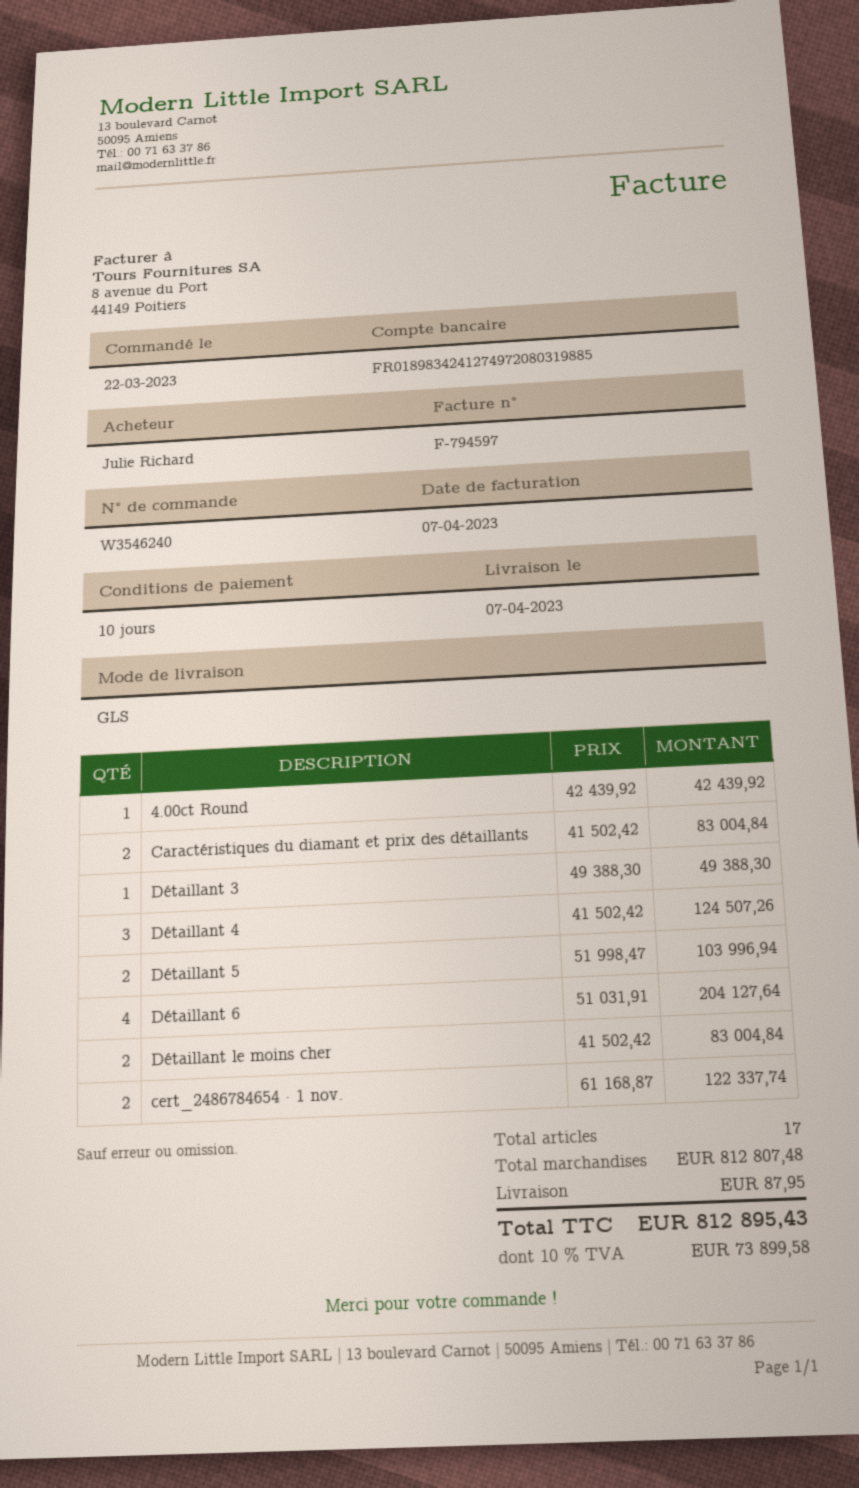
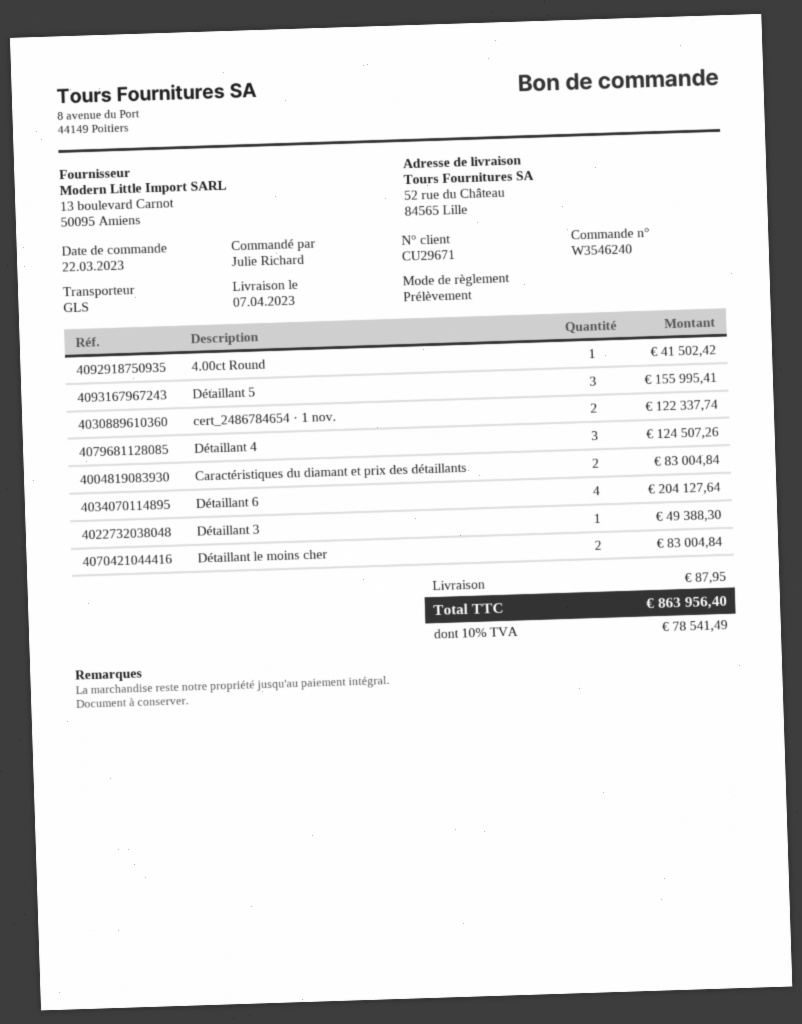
4.00ct Round: 1 for 42439.92 -> 1 for 41502.42
Détaillant 5: 2 for 103996.94 -> 3 for 155995.41
tax: 10% = 73899.58 -> 10% = 78541.49
total: 812895.43 -> 863956.40

